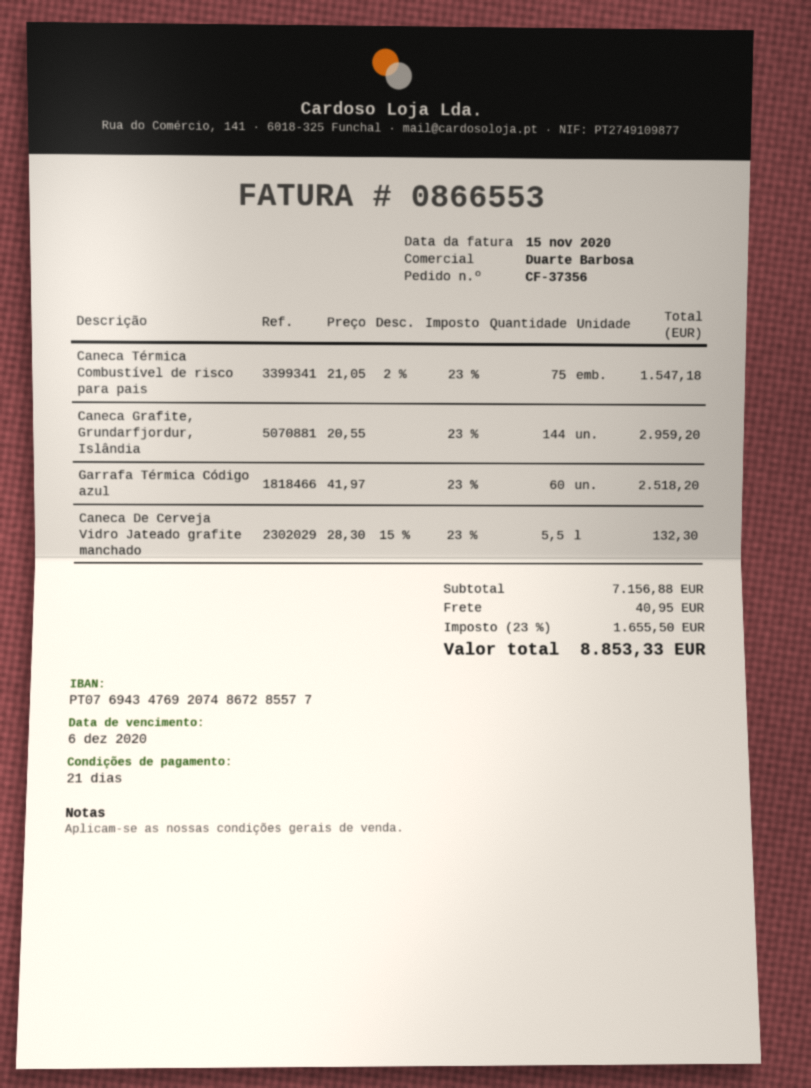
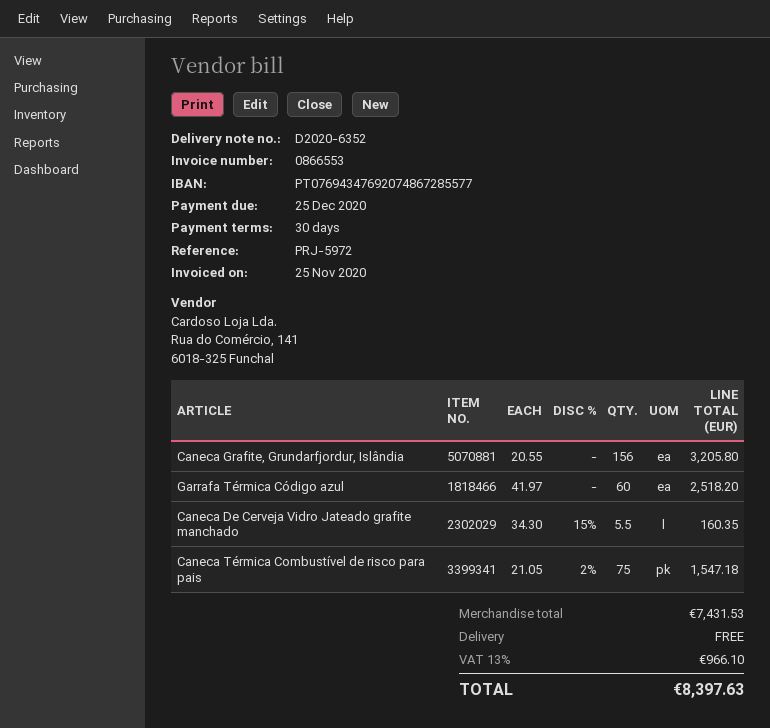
invoice date: 2020-11-15 -> 2020-11-25
payment terms: 21 days -> 30 days
due date: 2020-12-06 -> 2020-12-25
Caneca Grafite, Grundarfjordur, Islândia: 144 x 20.55 = 2959.20 -> 156 x 20.55 = 3205.80
Caneca De Cerveja Vidro Jateado grafite manchado: 5.5 x 28.30 - 15% = 132.30 -> 5.5 x 34.30 - 15% = 160.35
subtotal: 7156.88 -> 7431.53
shipping: 40.95 -> 0.00
tax: 23% = 1655.50 -> 13% = 966.10
total: 8853.33 -> 8397.63

